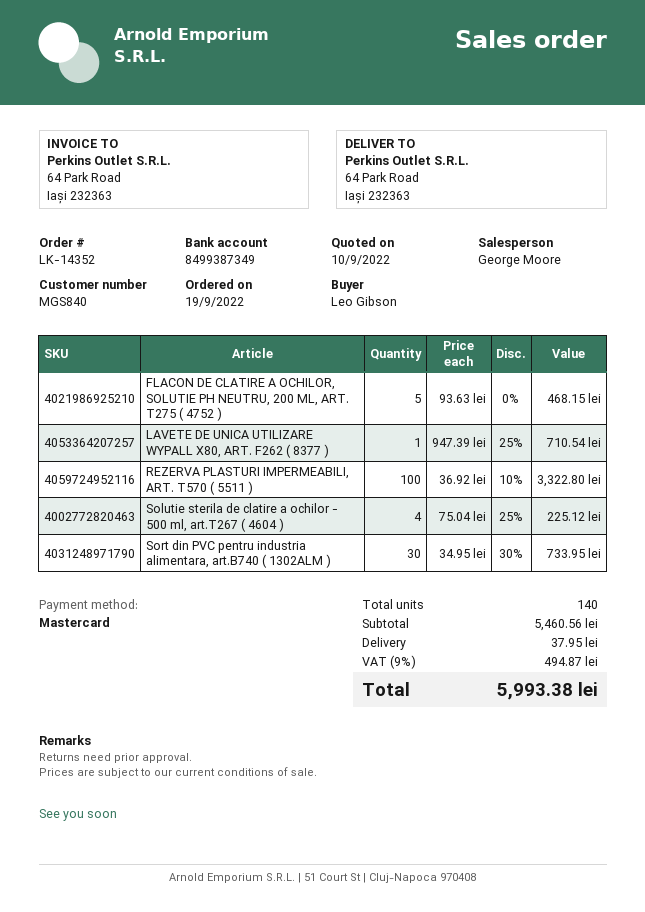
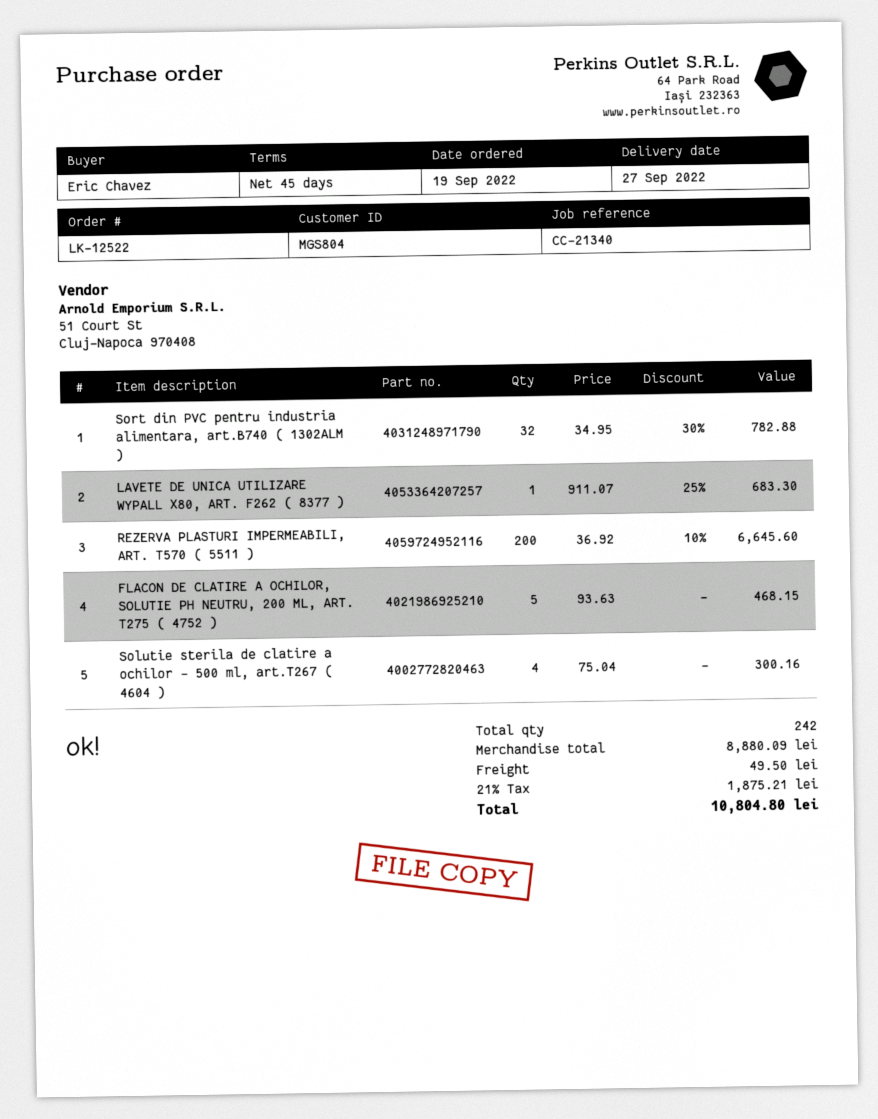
order number: LK-14352 -> LK-12522
customer number: MGS840 -> MGS804
ordered by: Leo Gibson -> Eric Chavez
LAVETE DE UNICA UTILIZARE WYPALL X80, ART. F262 ( 8377 ): 1 x 947.39 - 25% = 710.54 -> 1 x 911.07 - 25% = 683.30
REZERVA PLASTURI IMPERMEABILI, ART. T570 ( 5511 ): 100 x 36.92 - 10% = 3322.80 -> 200 x 36.92 - 10% = 6645.60
Solutie sterila de clatire a ochilor - 500 ml, art.T267 ( 4604 ): 4 x 75.04 - 25% = 225.12 -> 4 x 75.04 = 300.16
Sort din PVC pentru industria alimentara, art.B740 ( 1302ALM ): 30 x 34.95 - 30% = 733.95 -> 32 x 34.95 - 30% = 782.88
total quantity: 140 -> 242
subtotal: 5460.56 -> 8880.09
shipping: 37.95 -> 49.50
tax: 9% = 494.87 -> 21% = 1875.21
total: 5993.38 -> 10804.80

